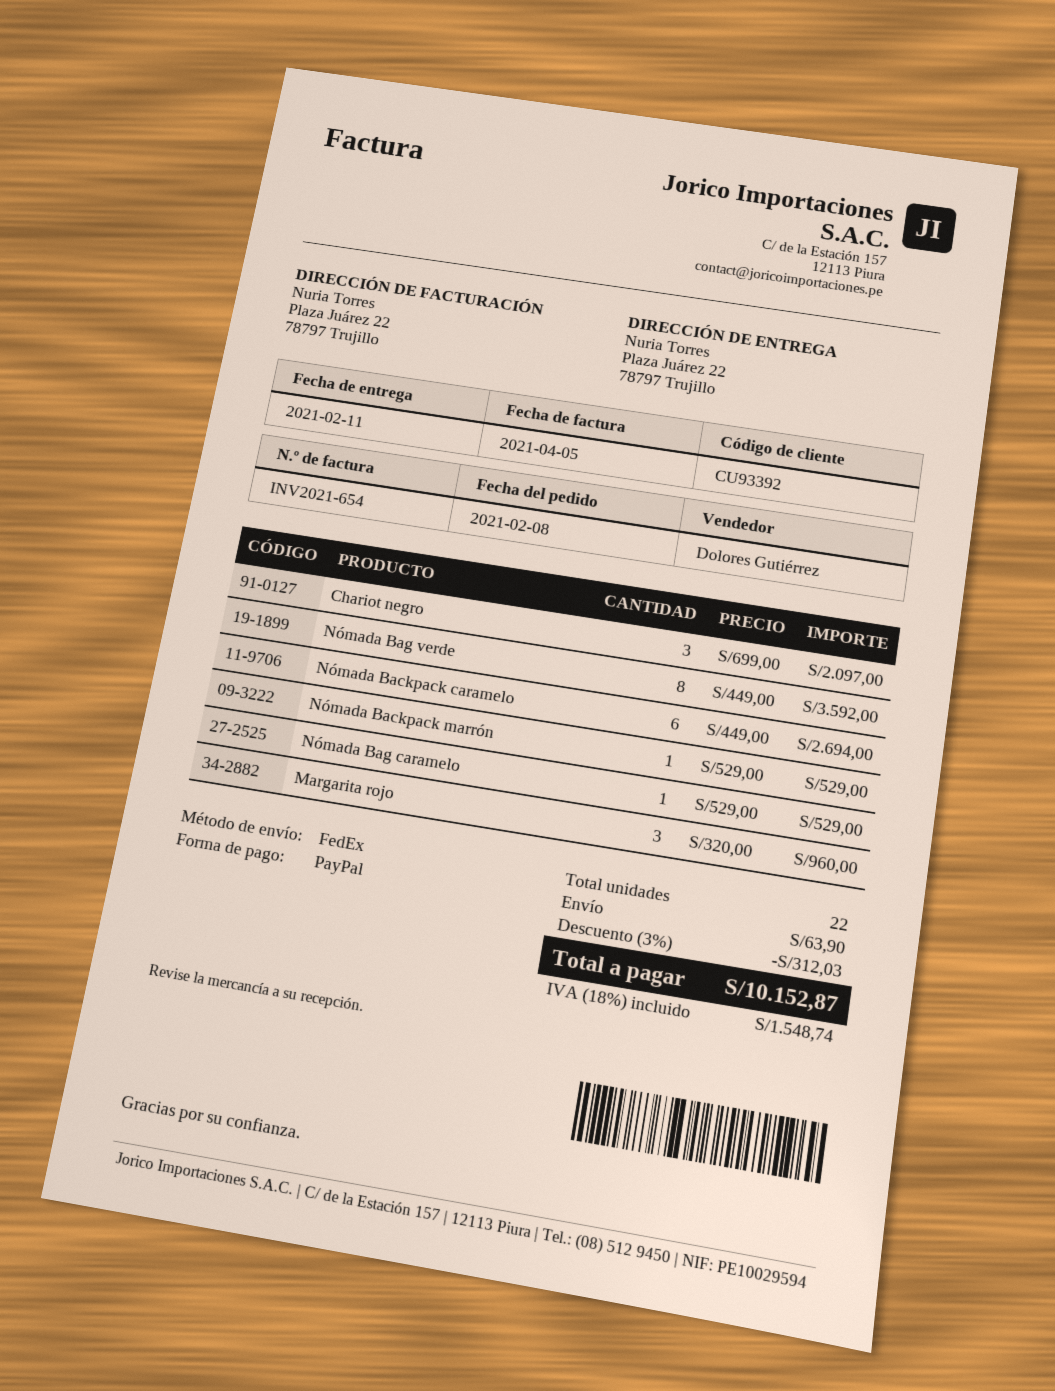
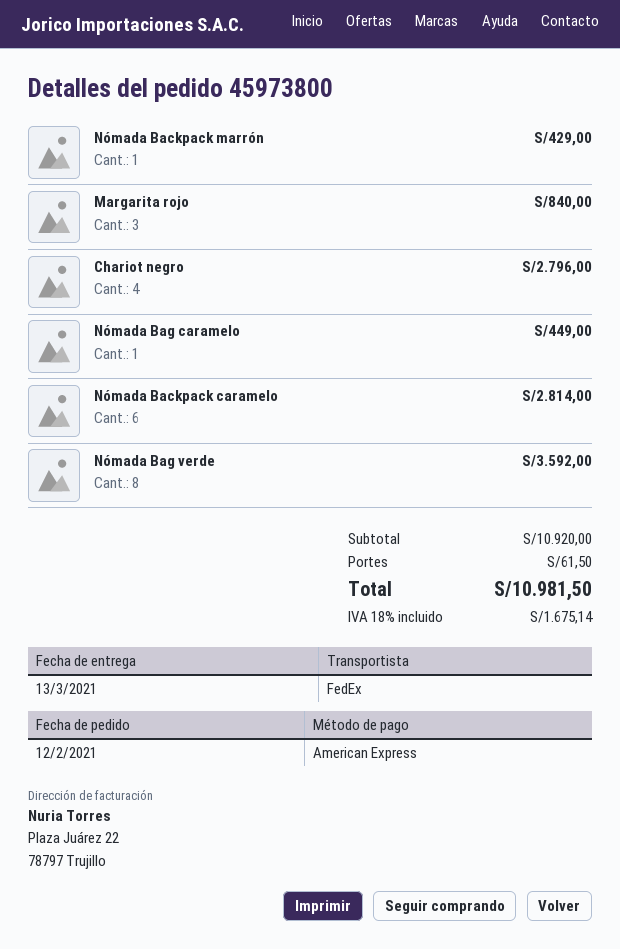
order date: 2021-02-08 -> 2021-02-12
delivery date: 2021-02-11 -> 2021-03-13
payment method: PayPal -> American Express
Chariot negro: 3 for 2097.00 -> 4 for 2796.00
Nómada Backpack caramelo: 6 for 2694.00 -> 6 for 2814.00
Nómada Backpack marrón: 1 for 529.00 -> 1 for 429.00
Nómada Bag caramelo: 1 for 529.00 -> 1 for 449.00
Margarita rojo: 3 for 960.00 -> 3 for 840.00
discount: 3% = 312.03 -> none
shipping: 63.90 -> 61.50
tax: 18% = 1548.74 -> 18% = 1675.14
total: 10152.87 -> 10981.50

